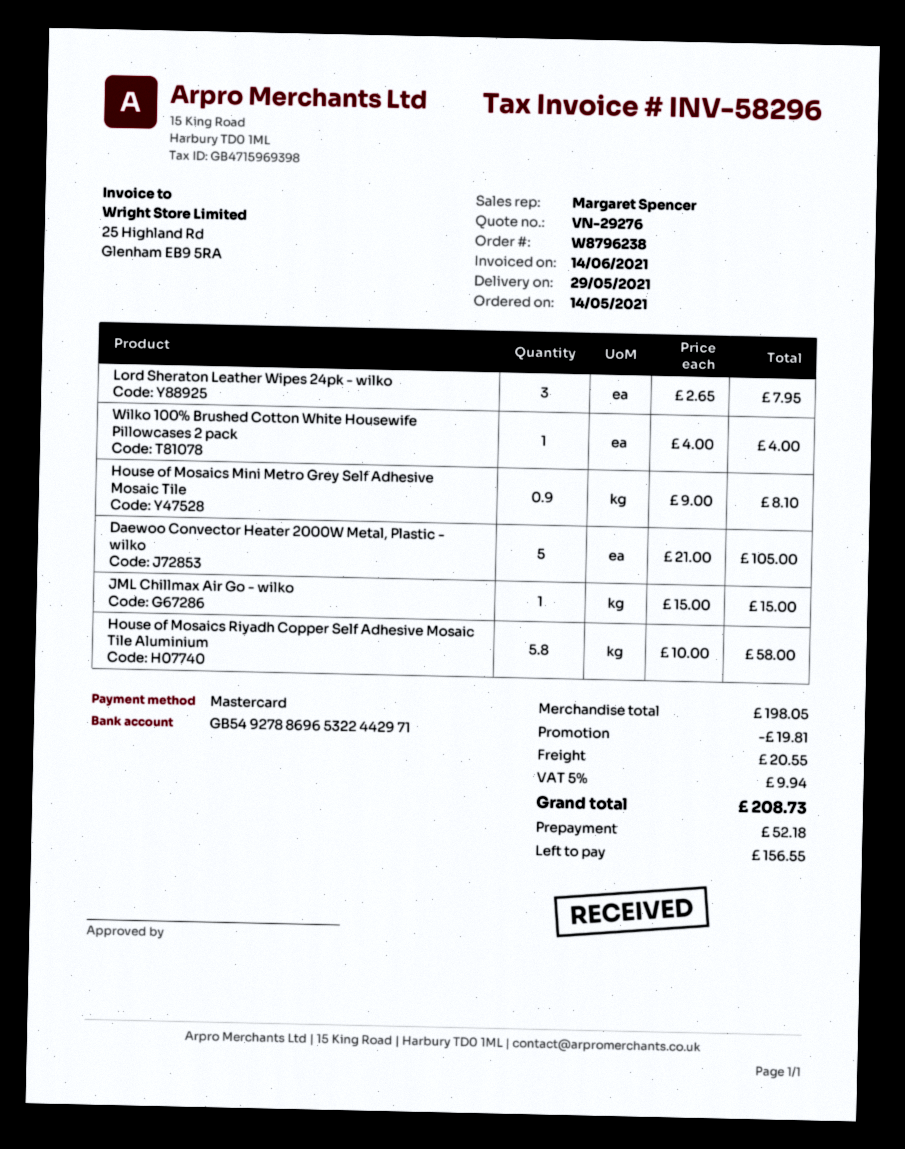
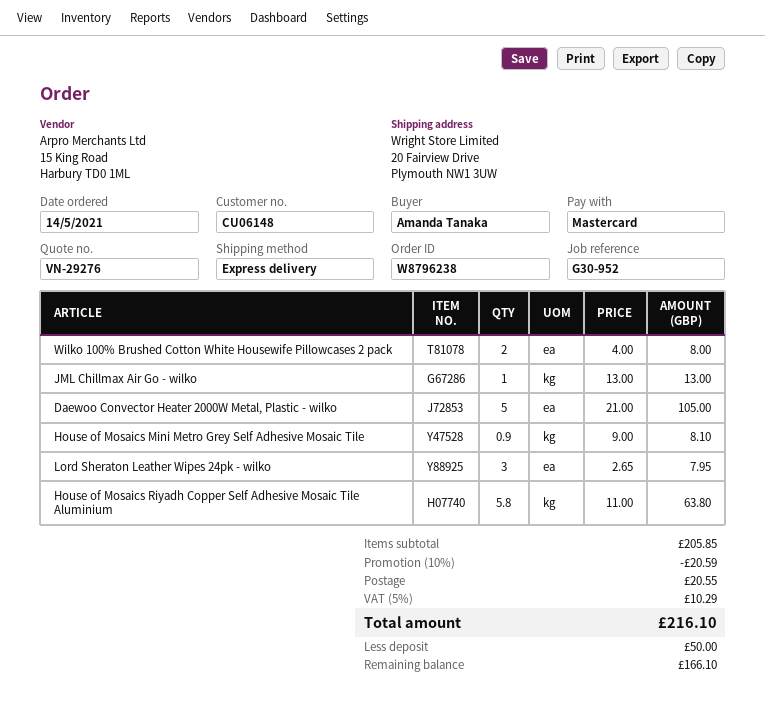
Wilko 100% Brushed Cotton White Housewife Pillowcases 2 pack: 1 x 4.00 = 4.00 -> 2 x 4.00 = 8.00
JML Chillmax Air Go - wilko: 1 x 15.00 = 15.00 -> 1 x 13.00 = 13.00
House of Mosaics Riyadh Copper Self Adhesive Mosaic Tile Aluminium: 5.8 x 10.00 = 58.00 -> 5.8 x 11.00 = 63.80
subtotal: 198.05 -> 205.85
discount: 19.81 -> 20.59
tax: 5% = 9.94 -> 5% = 10.29
total: 208.73 -> 216.10
deposit: 52.18 -> 50.00
balance: 156.55 -> 166.10

